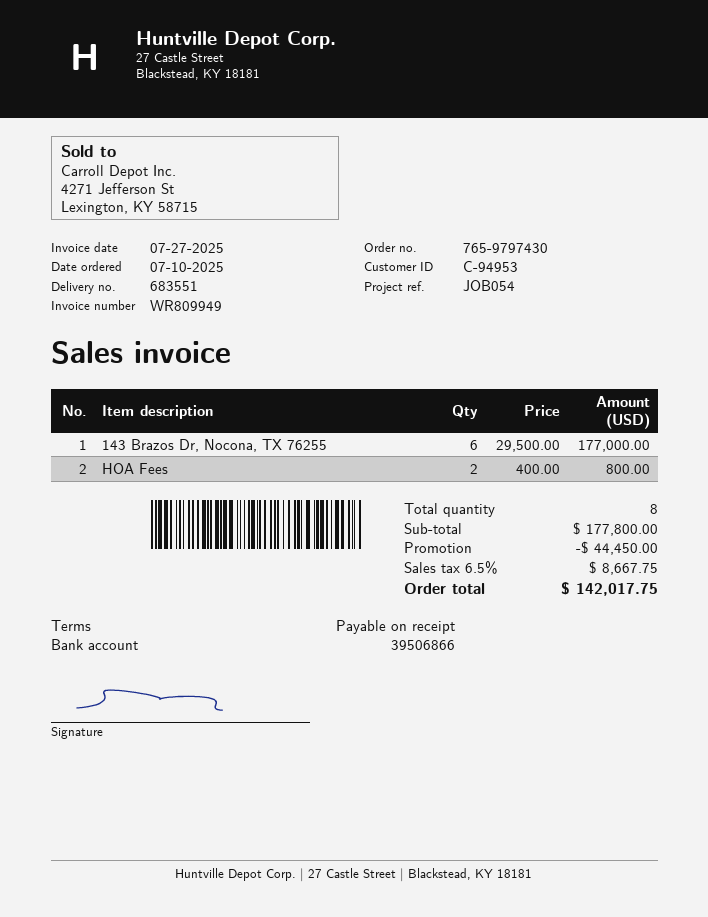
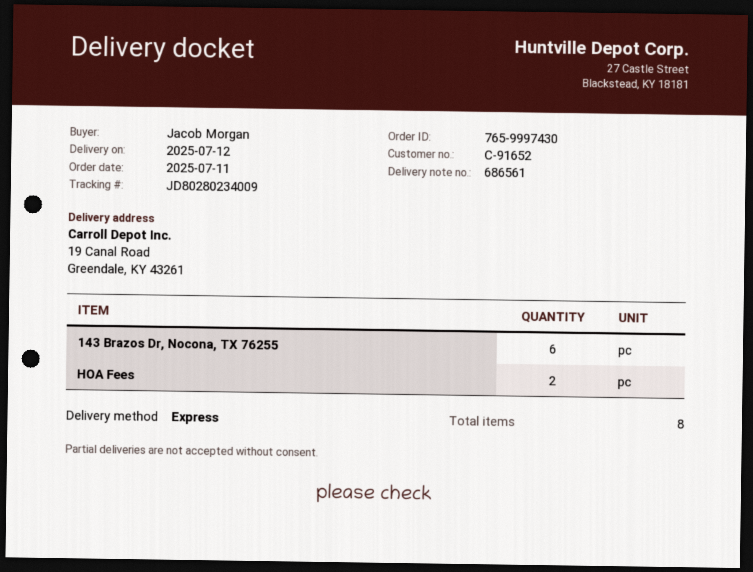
order number: 765-9797430 -> 765-9997430
order date: 2025-07-10 -> 2025-07-11
delivery note number: 683551 -> 686561
customer number: C-94953 -> C-91652

